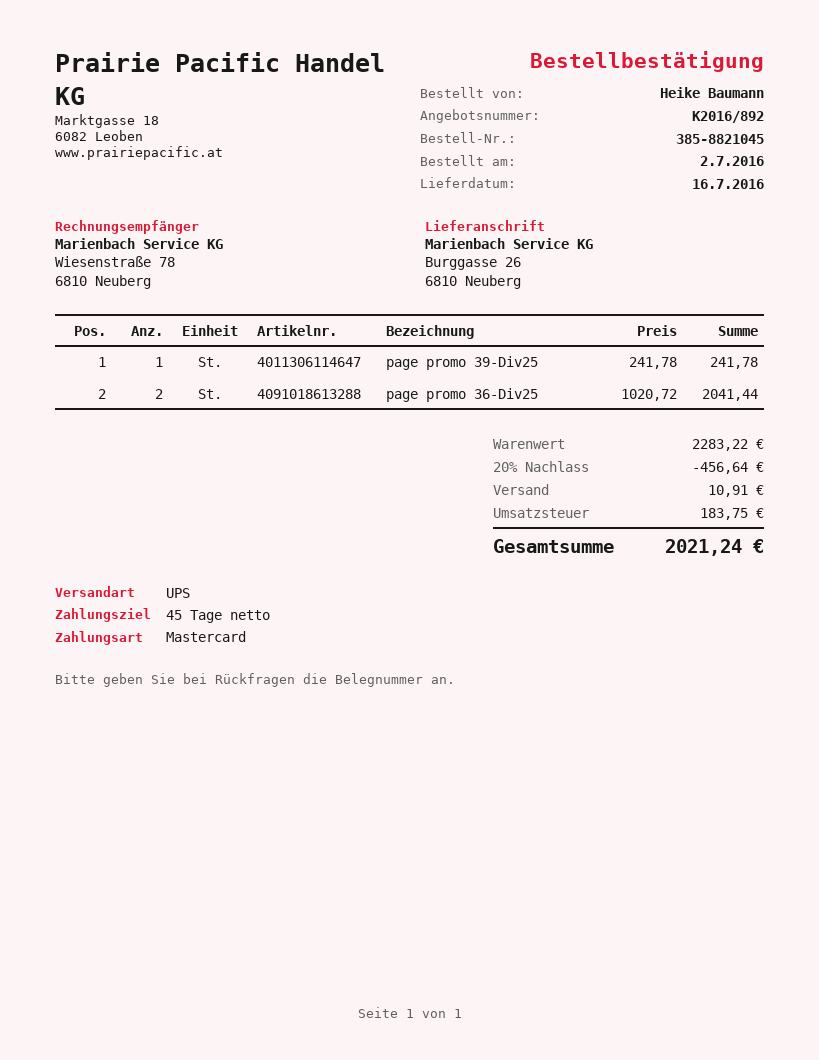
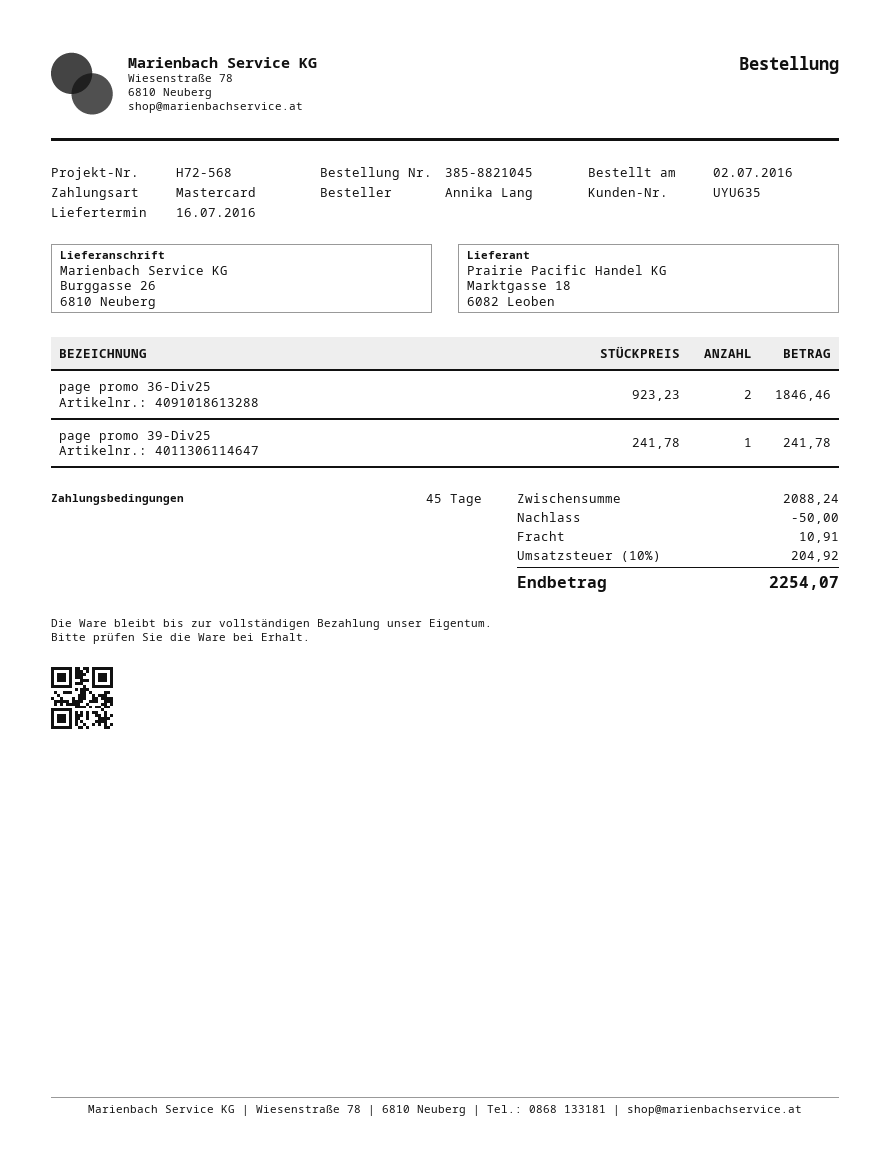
ordered by: Heike Baumann -> Annika Lang
page promo 36-Div25: 2 x 1020.72 = 2041.44 -> 2 x 923.23 = 1846.46
subtotal: 2283.22 -> 2088.24
discount: 456.64 -> 50.00
tax: 183.75 -> 204.92
total: 2021.24 -> 2254.07

